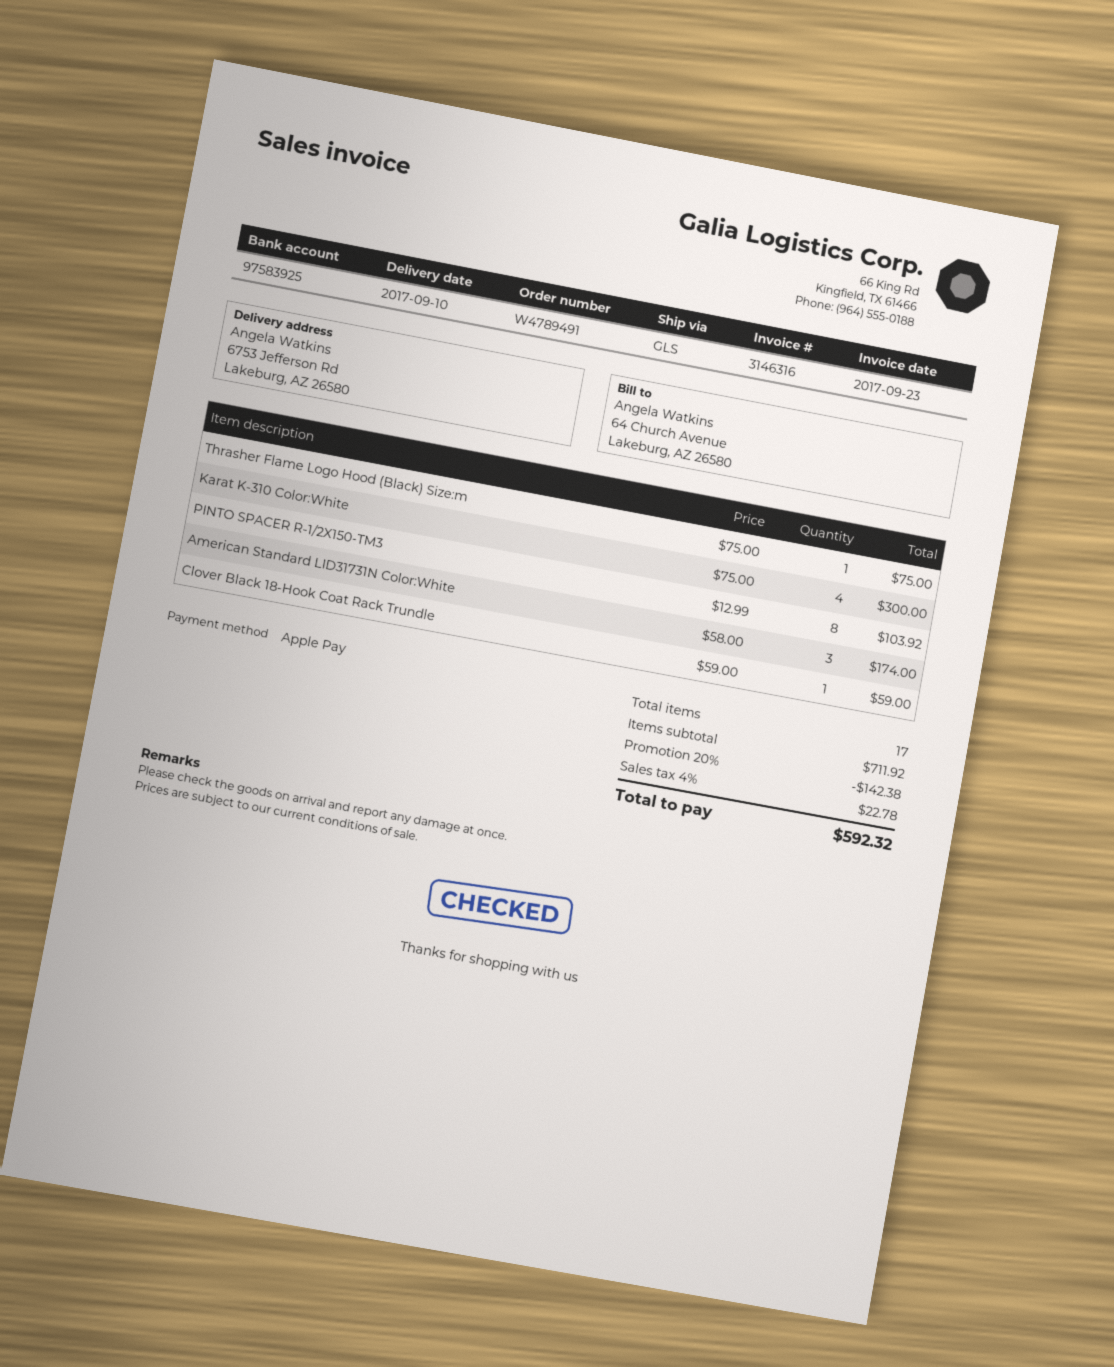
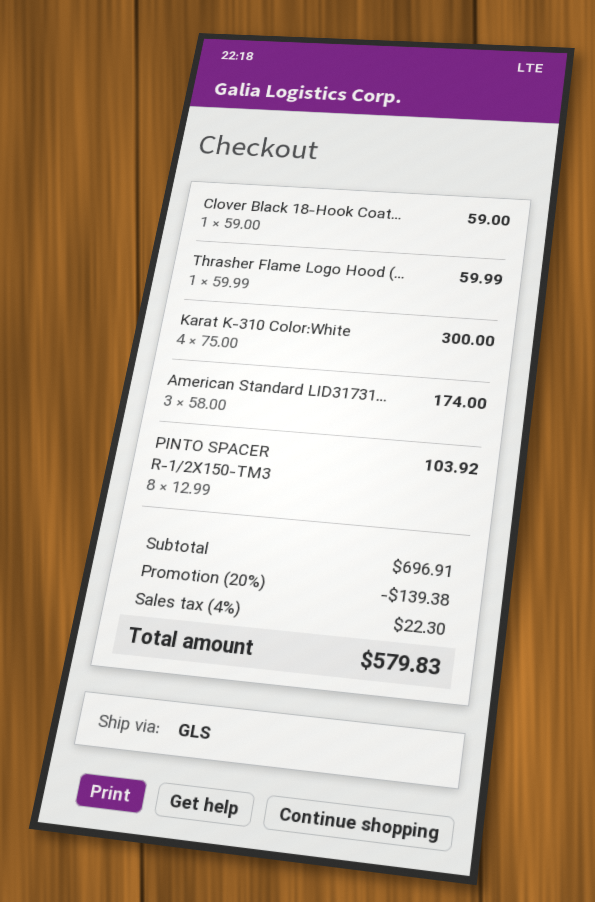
Thrasher Flame Logo Hood (Black) Size:m: 1 x 75.00 = 75.00 -> 1 x 59.99 = 59.99
subtotal: 711.92 -> 696.91
discount: 20% = 142.38 -> 20% = 139.38
tax: 4% = 22.78 -> 4% = 22.30
total: 592.32 -> 579.83

